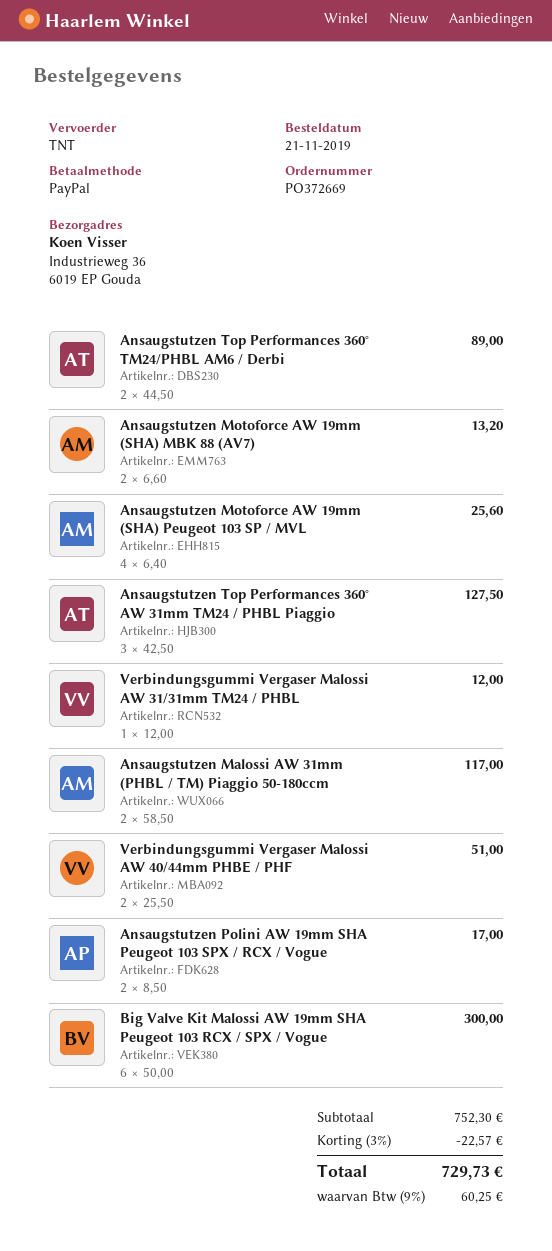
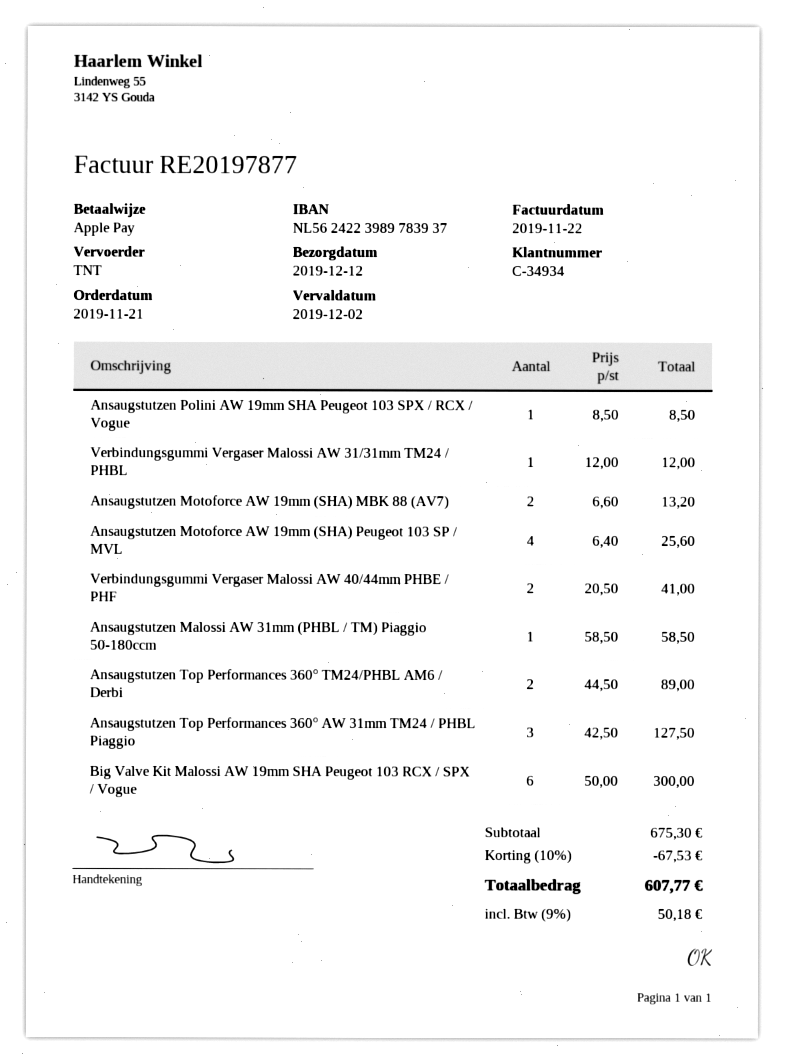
payment method: PayPal -> Apple Pay
Ansaugstutzen Malossi AW 31mm (PHBL / TM) Piaggio 50-180ccm: 2 x 58.50 = 117.00 -> 1 x 58.50 = 58.50
Verbindungsgummi Vergaser Malossi AW 40/44mm PHBE / PHF: 2 x 25.50 = 51.00 -> 2 x 20.50 = 41.00
Ansaugstutzen Polini AW 19mm SHA Peugeot 103 SPX / RCX / Vogue: 2 x 8.50 = 17.00 -> 1 x 8.50 = 8.50
subtotal: 752.30 -> 675.30
discount: 3% = 22.57 -> 10% = 67.53
tax: 9% = 60.25 -> 9% = 50.18
total: 729.73 -> 607.77

